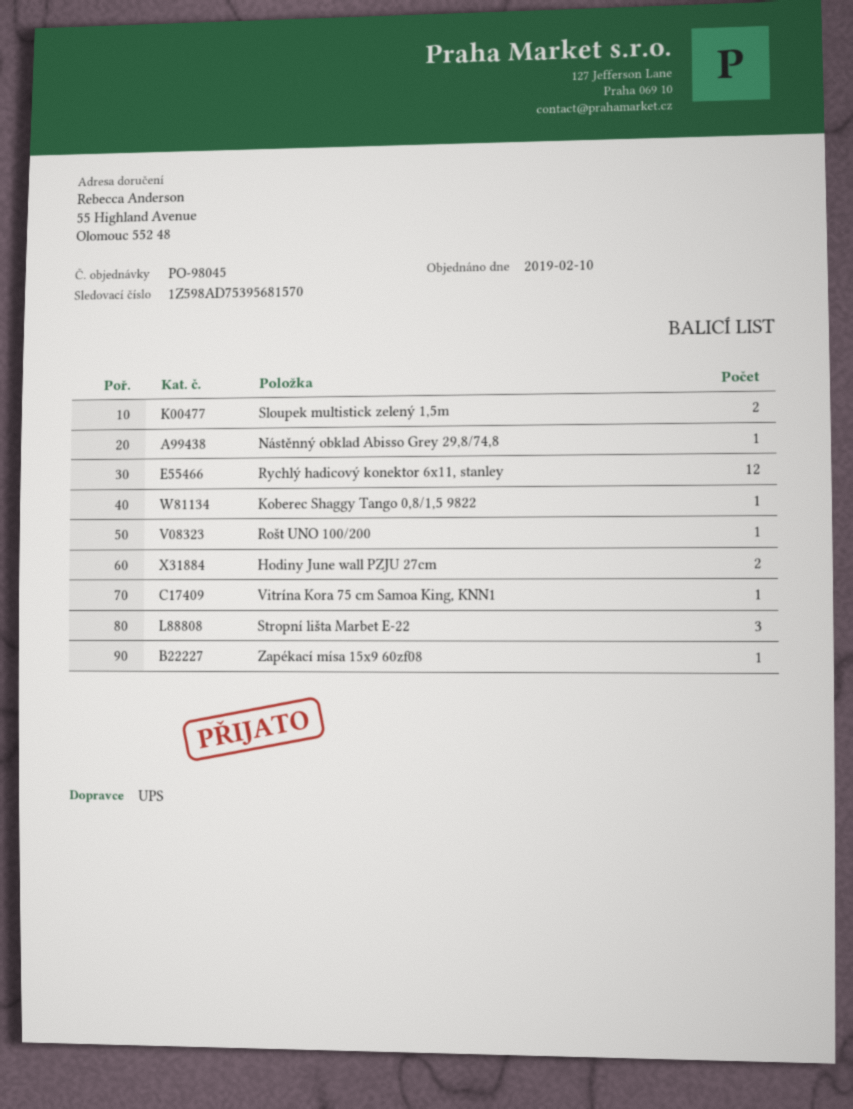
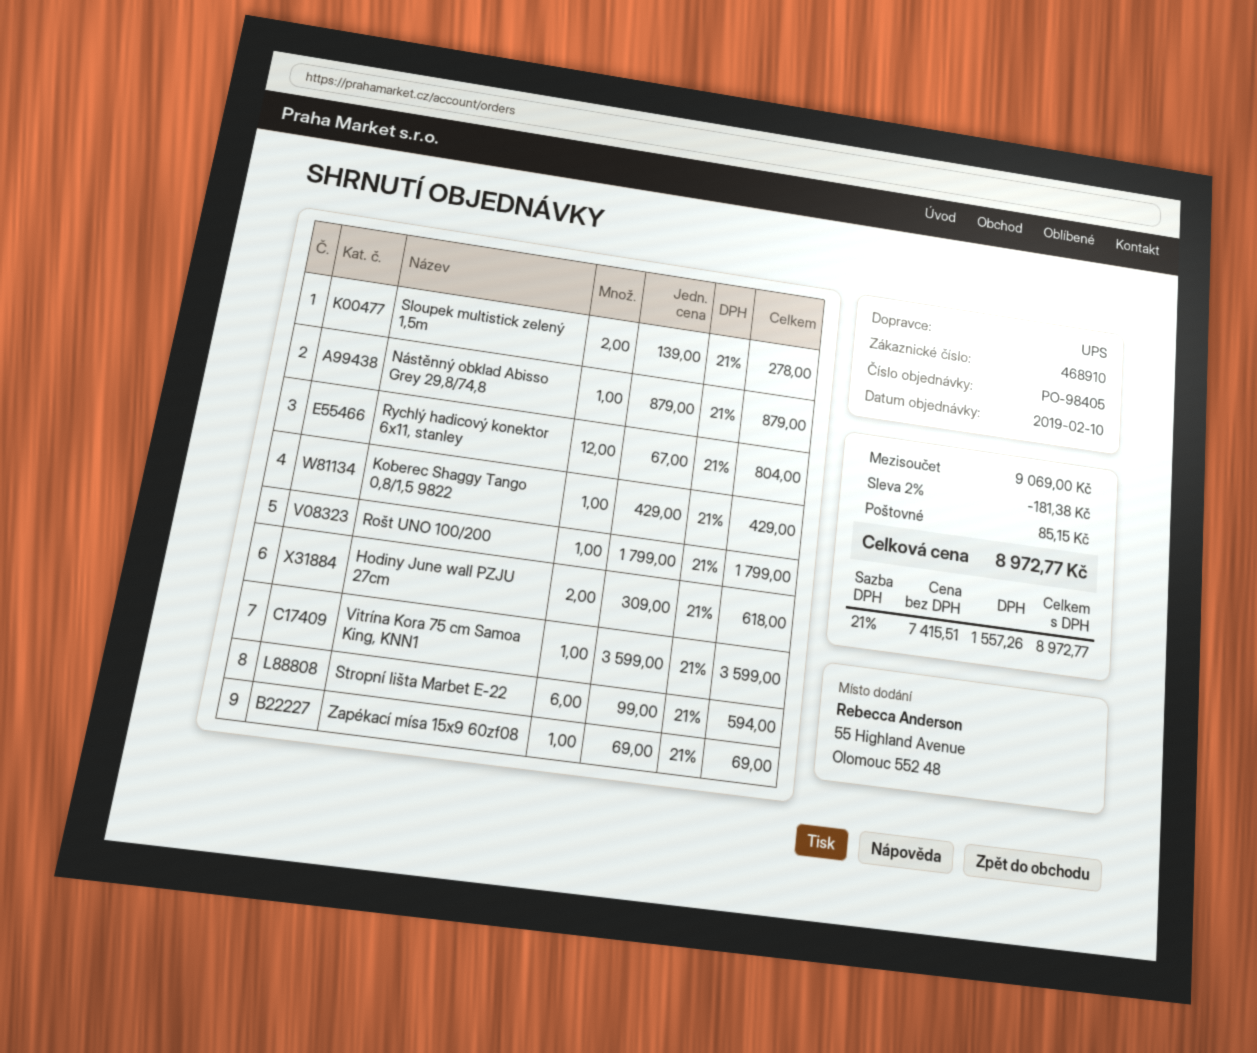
order number: PO-98045 -> PO-98405
Stropní lišta Marbet E-22: 3 -> 6

